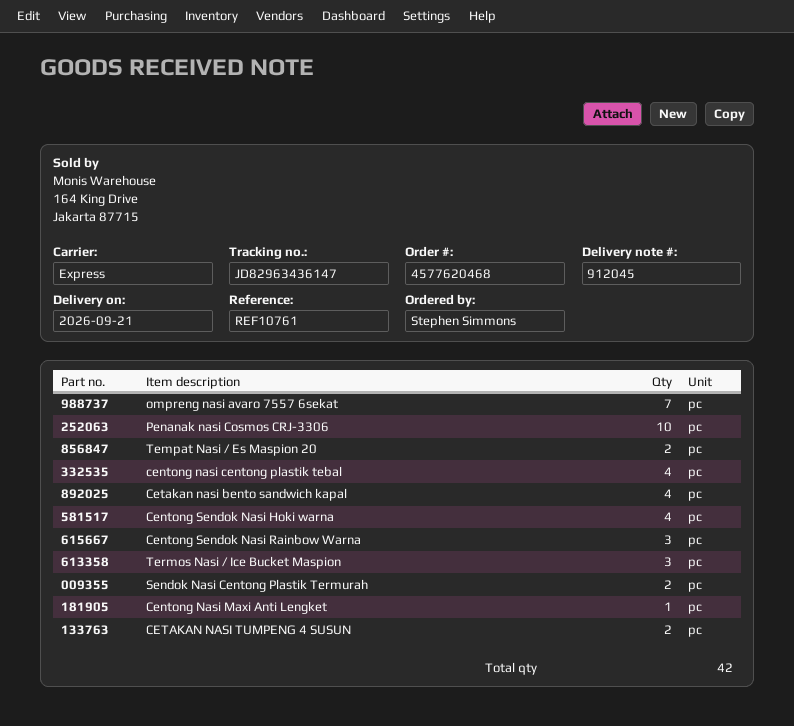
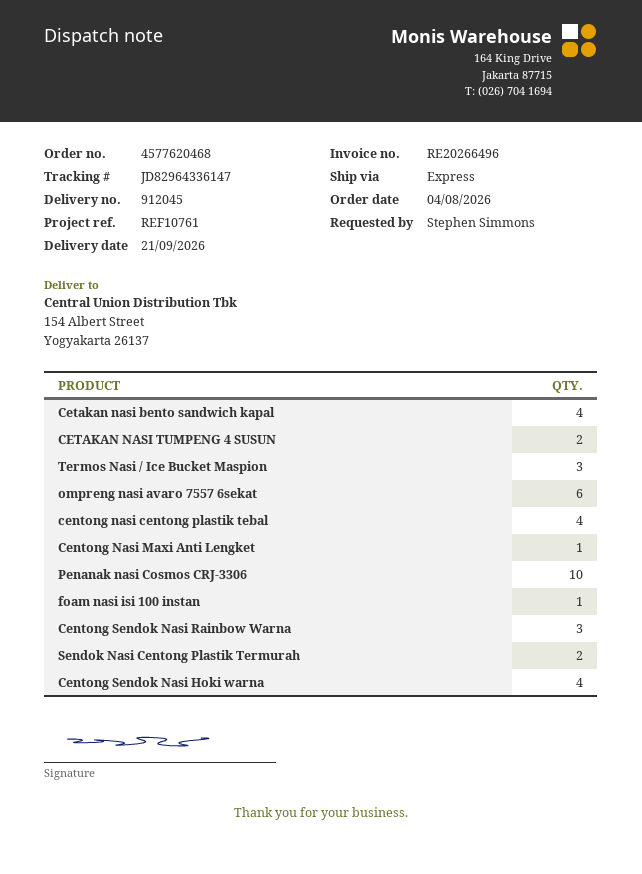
tracking number: JD82963436147 -> JD82964336147
ompreng nasi avaro 7557 6sekat: 7 -> 6
Tempat Nasi / Es Maspion 20: 2 -> none
foam nasi isi 100 instan: none -> 1

